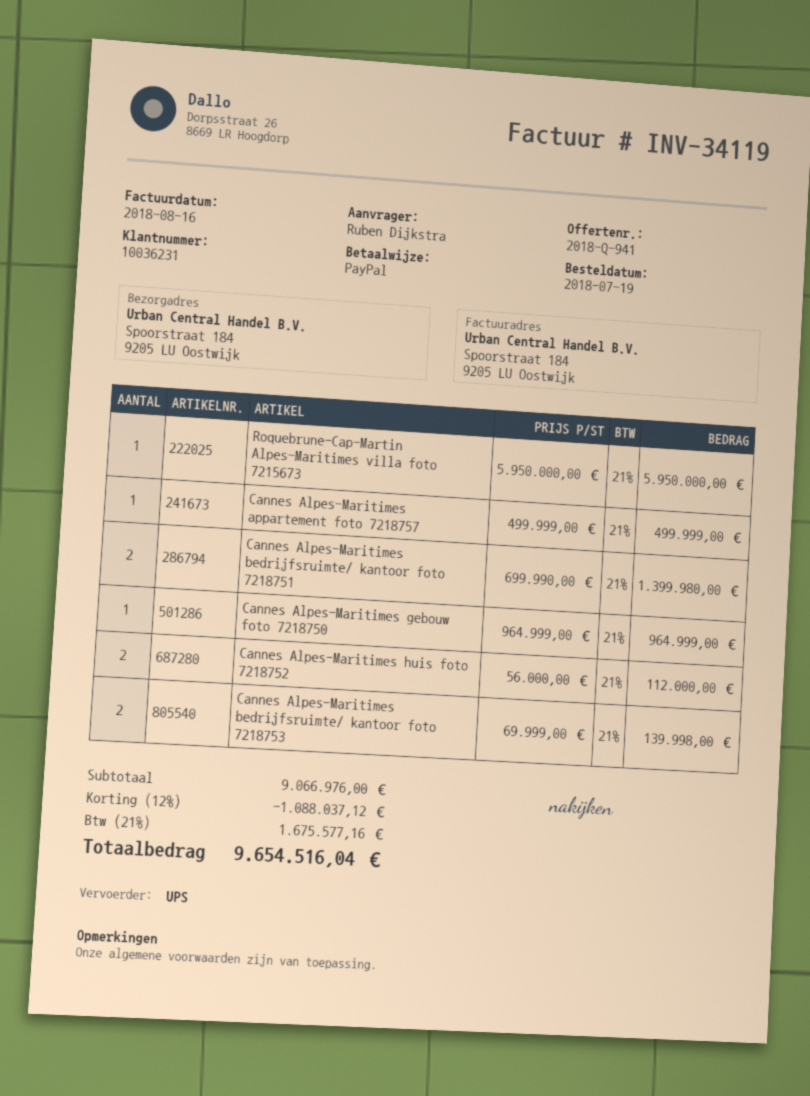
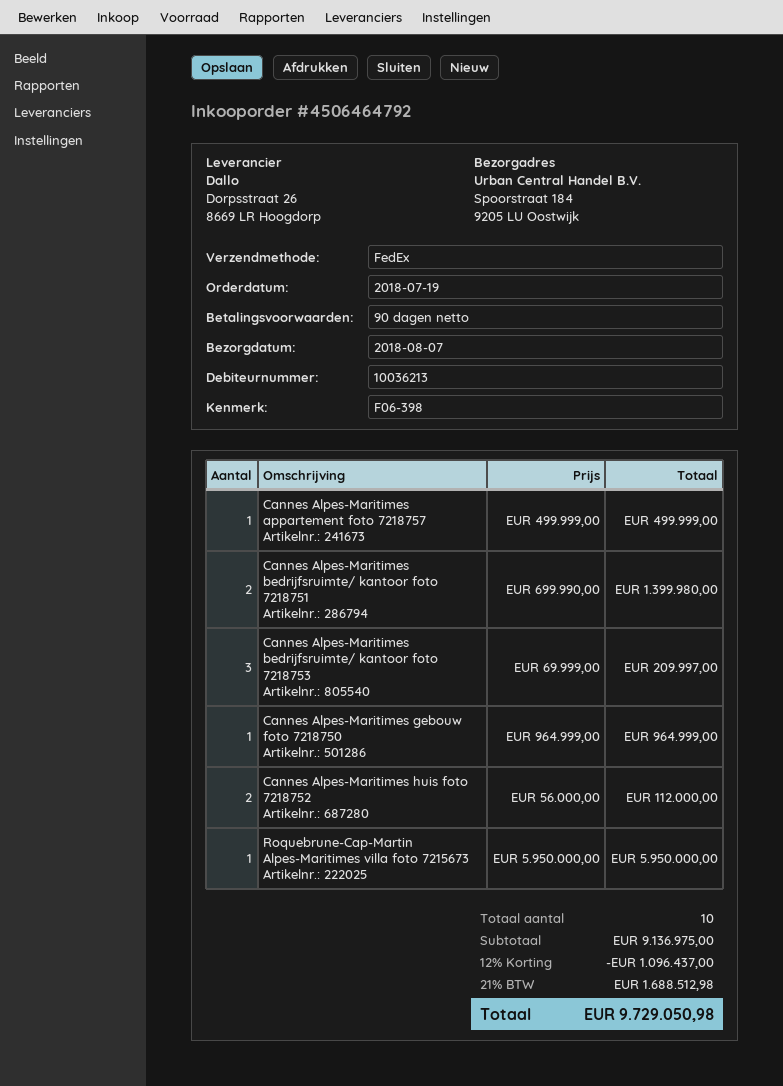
customer number: 10036231 -> 10036213
shipping method: UPS -> FedEx
Cannes Alpes-Maritimes bedrijfsruimte/ kantoor foto 7218753: 2 x 69999.00 = 139998.00 -> 3 x 69999.00 = 209997.00
subtotal: 9066976.00 -> 9136975.00
discount: 12% = 1088037.12 -> 12% = 1096437.00
tax: 21% = 1675577.16 -> 21% = 1688512.98
total: 9654516.04 -> 9729050.98

